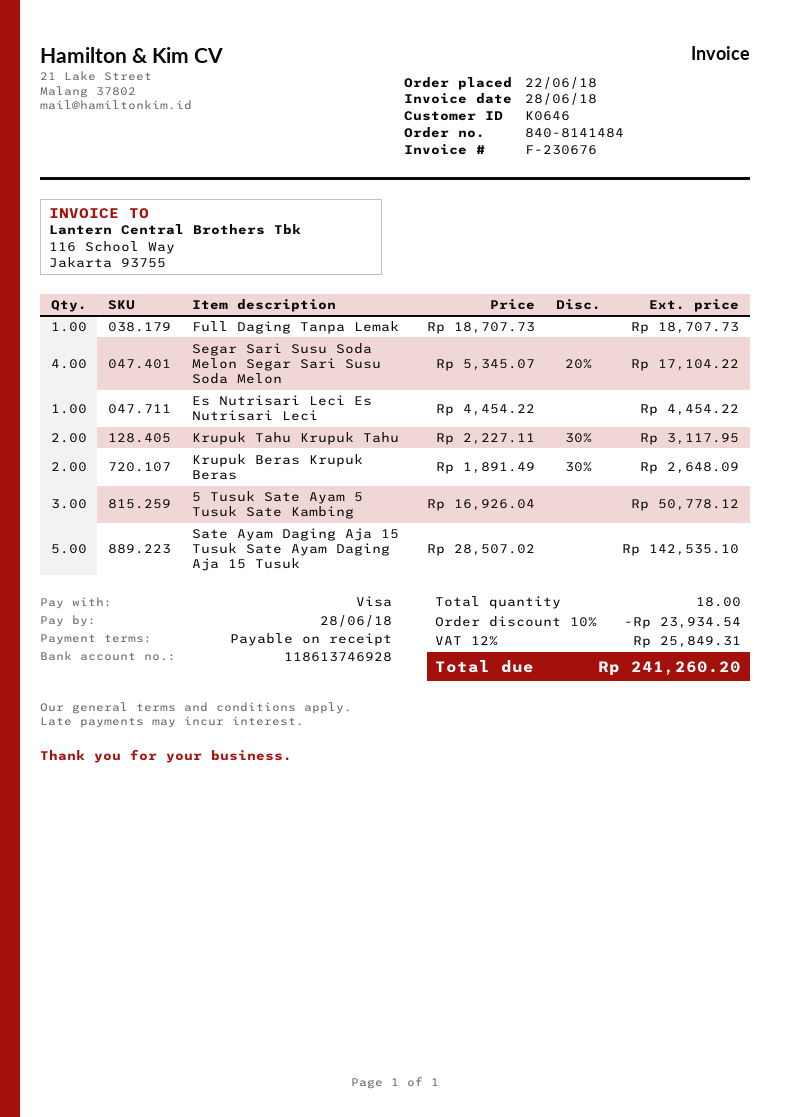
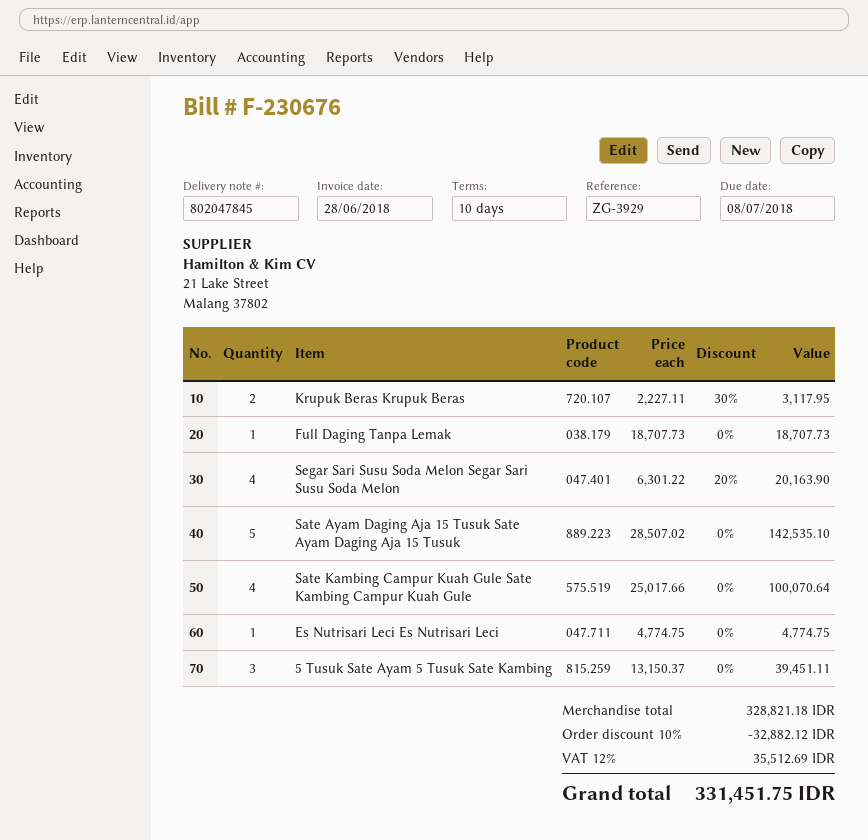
payment terms: on receipt -> 10 days
due date: 2018-06-28 -> 2018-07-08
Segar Sari Susu Soda Melon Segar Sari Susu Soda Melon: 4 x 5345.07 - 20% = 17104.22 -> 4 x 6301.22 - 20% = 20163.90
Es Nutrisari Leci Es Nutrisari Leci: 1 x 4454.22 = 4454.22 -> 1 x 4774.75 = 4774.75
Krupuk Tahu Krupuk Tahu: 2 x 2227.11 - 30% = 3117.95 -> none
Krupuk Beras Krupuk Beras: 2 x 1891.49 - 30% = 2648.09 -> 2 x 2227.11 - 30% = 3117.95
5 Tusuk Sate Ayam 5 Tusuk Sate Kambing: 3 x 16926.04 = 50778.12 -> 3 x 13150.37 = 39451.11
Sate Kambing Campur Kuah Gule Sate Kambing Campur Kuah Gule: none -> 4 x 25017.66 = 100070.64
discount: 10% = 23934.54 -> 10% = 32882.12
tax: 12% = 25849.31 -> 12% = 35512.69
total: 241260.20 -> 331451.75

